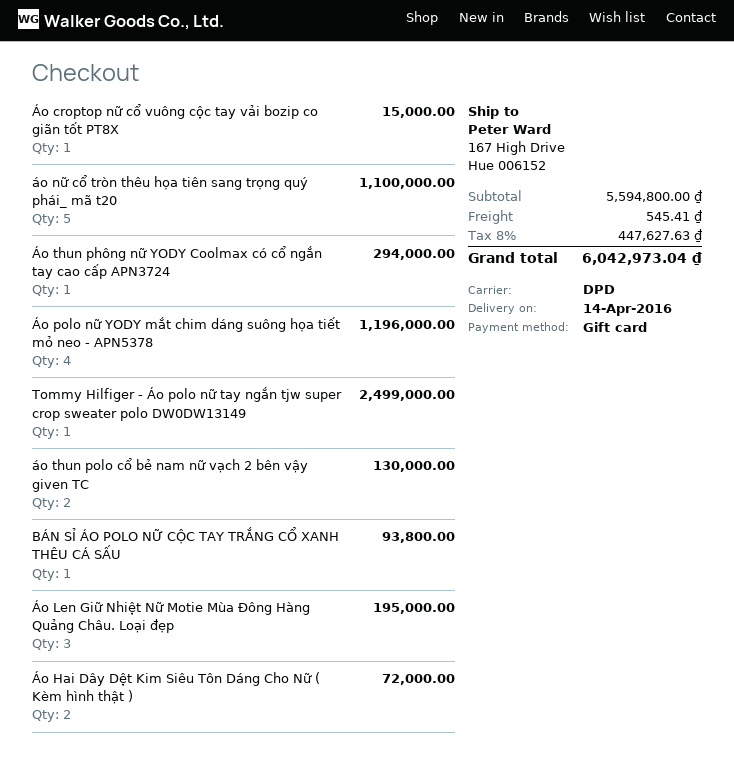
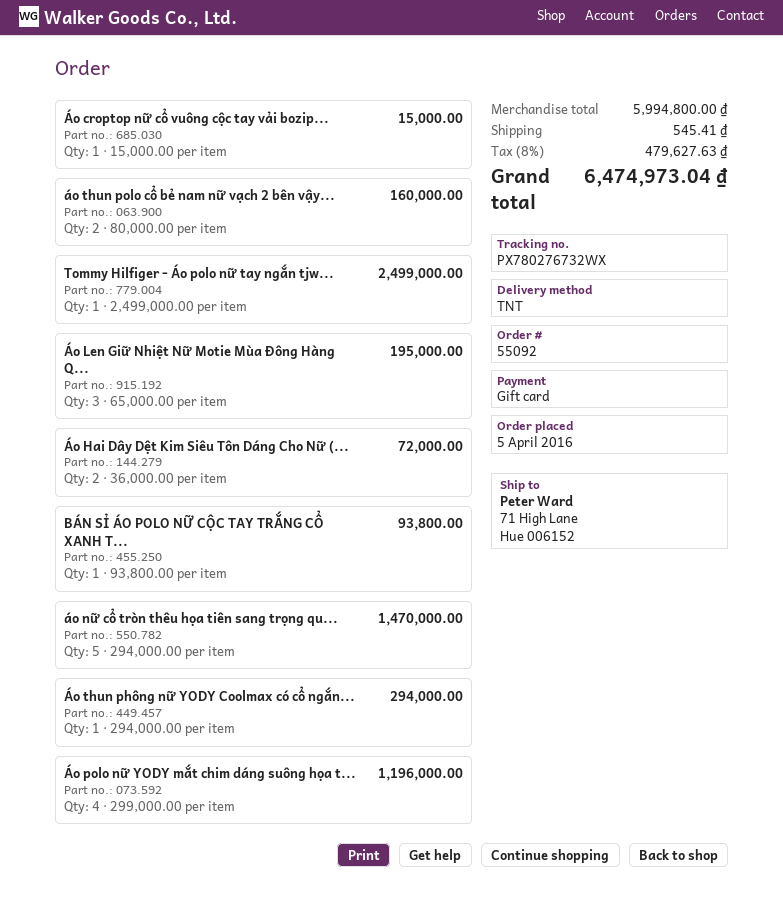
shipping method: DPD -> TNT
ship to: 167 High Drive, Hue 006152 -> 71 High Lane, Hue 006152
áo nữ cổ tròn thêu họa tiên sang trọng quý phái_ mã t20: 5 for 1100000.00 -> 5 for 1470000.00
áo thun polo cổ bẻ nam nữ vạch 2 bên vậy given TC: 2 for 130000.00 -> 2 for 160000.00
subtotal: 5594800.00 -> 5994800.00
tax: 8% = 447627.63 -> 8% = 479627.63
total: 6042973.04 -> 6474973.04

